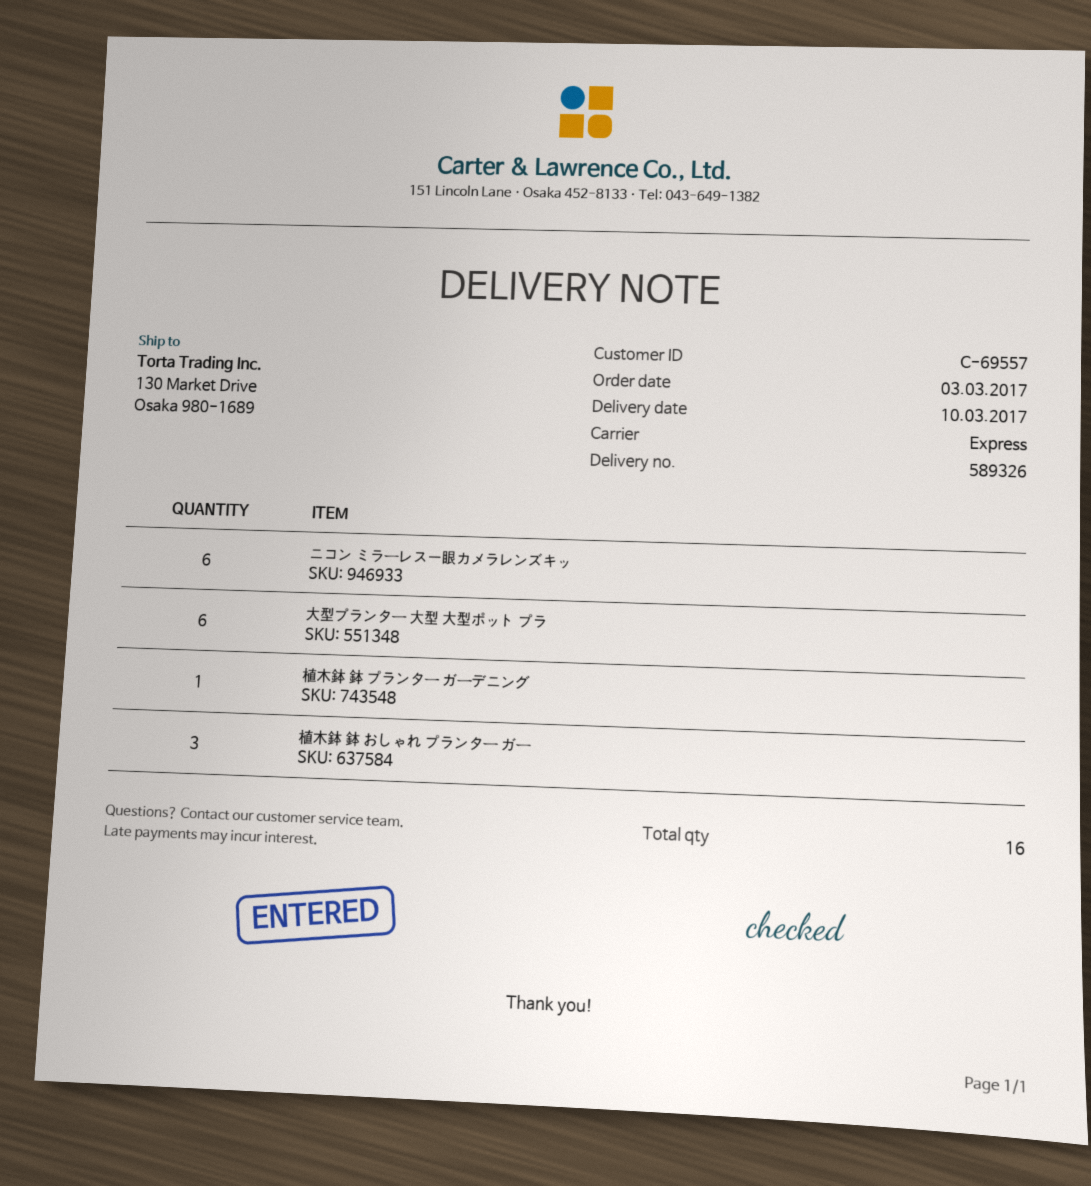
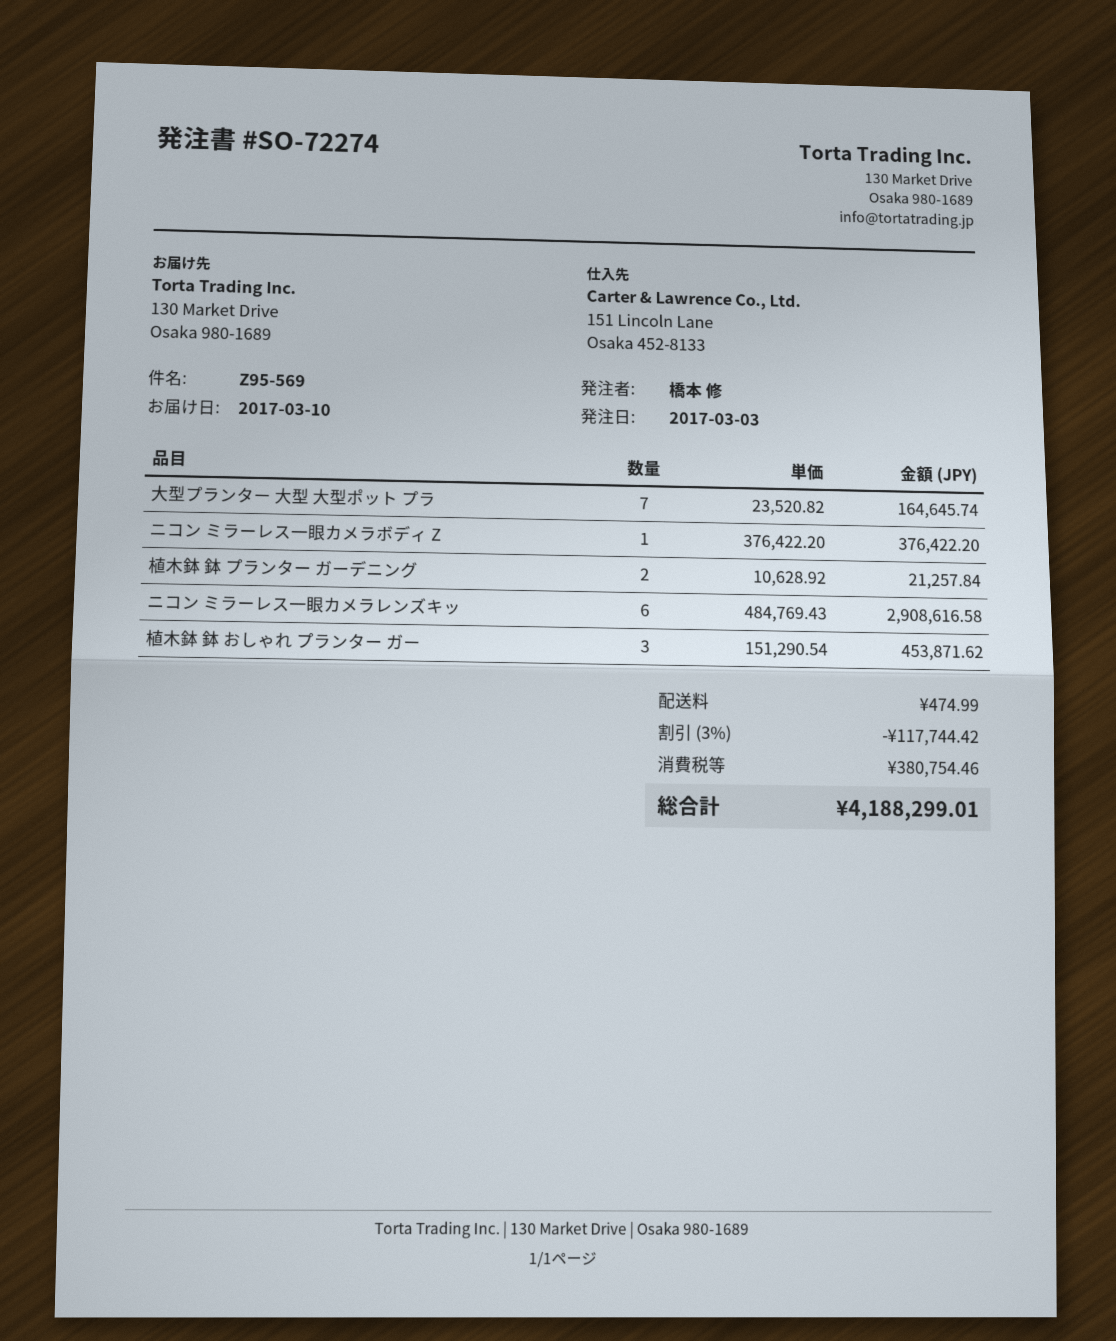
大型プランター 大型 大型ポット プラ: 6 -> 7
植木鉢 鉢 プランター ガーデニング: 1 -> 2
ニコン ミラーレス一眼カメラボディ Z: none -> 1

